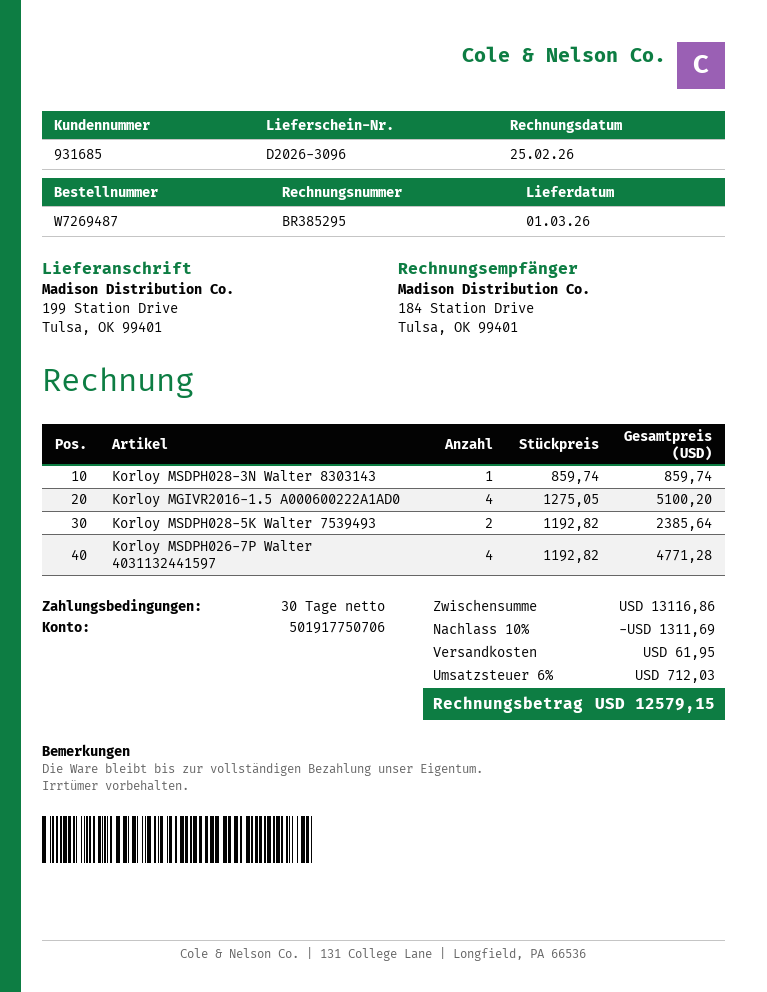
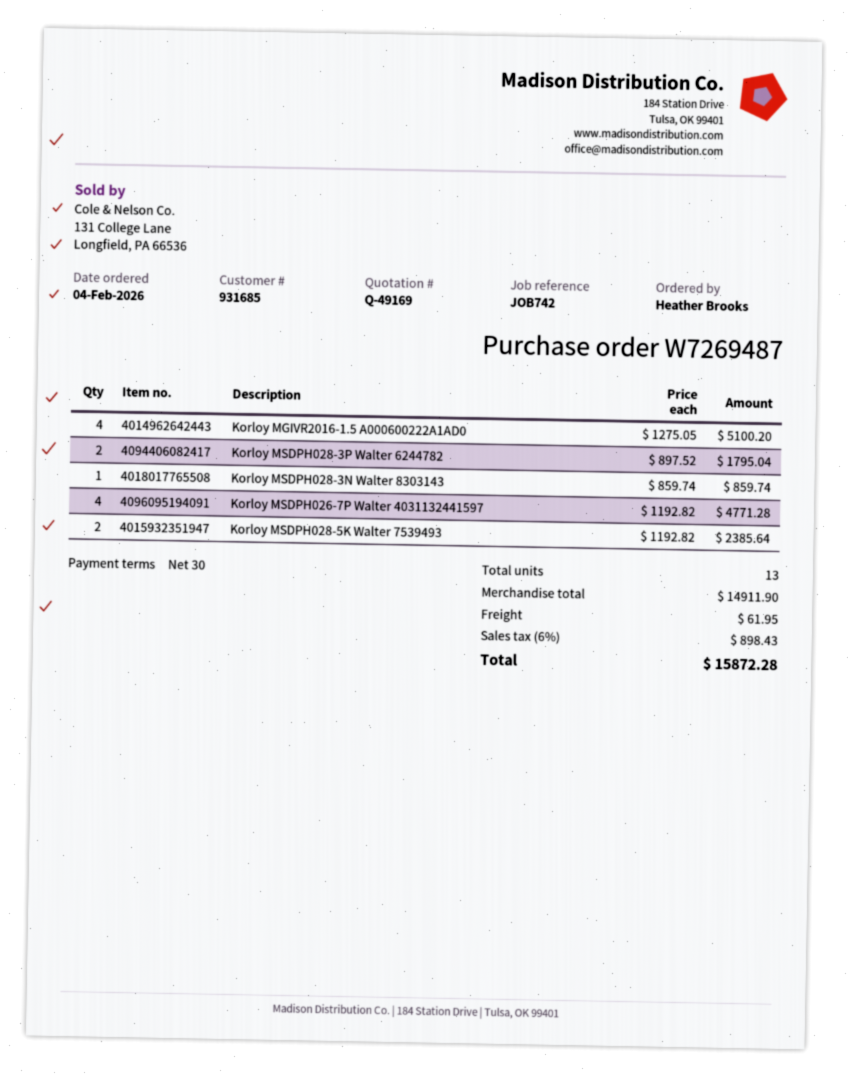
Korloy MSDPH028-3P Walter 6244782: none -> 2 x 897.52 = 1795.04
subtotal: 13116.86 -> 14911.90
discount: 10% = 1311.69 -> none
tax: 6% = 712.03 -> 6% = 898.43
total: 12579.15 -> 15872.28

